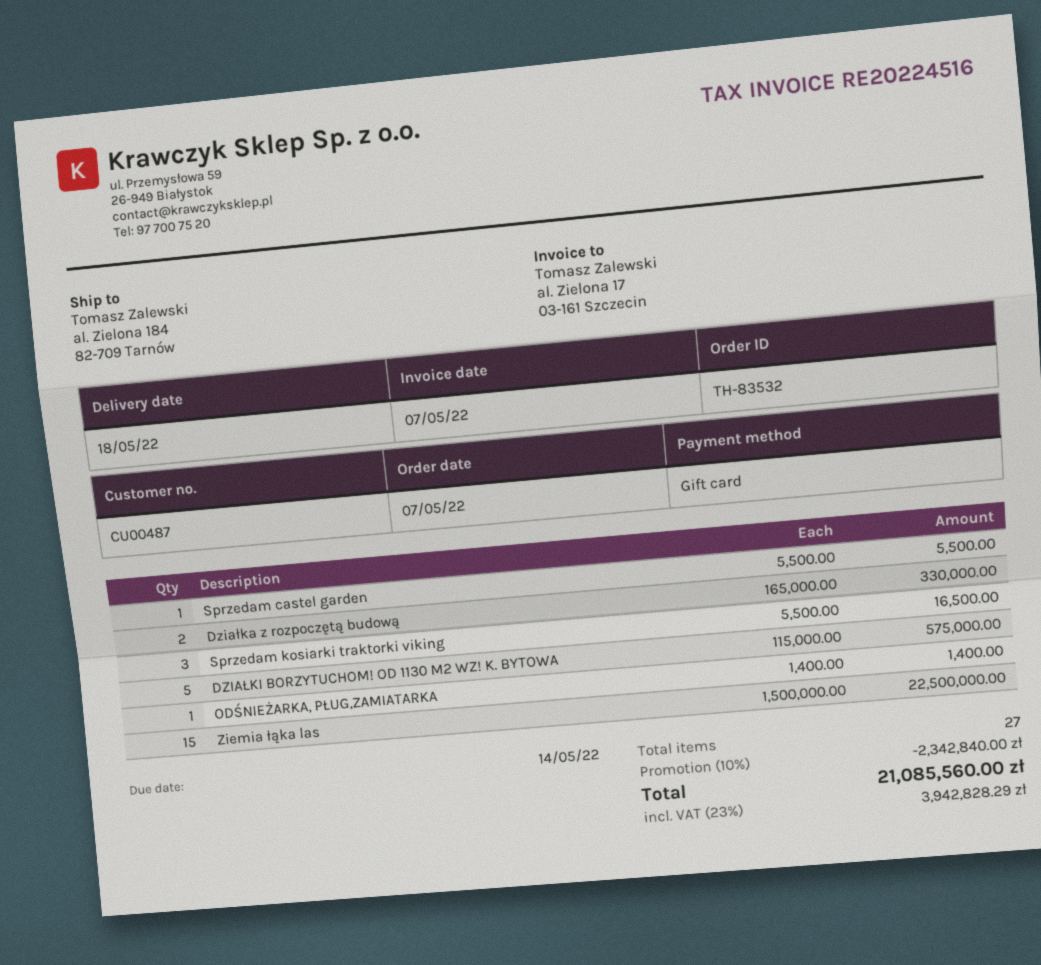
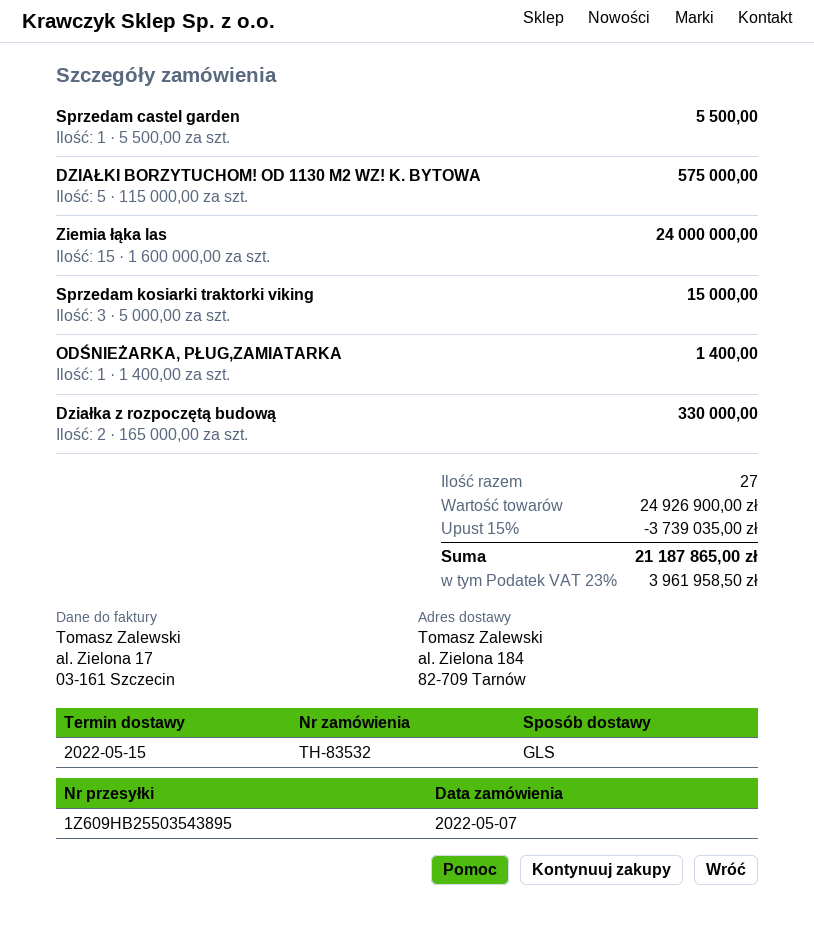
delivery date: 2022-05-18 -> 2022-05-15
Sprzedam kosiarki traktorki viking: 3 x 5500.00 = 16500.00 -> 3 x 5000.00 = 15000.00
Ziemia łąka las: 15 x 1500000.00 = 22500000.00 -> 15 x 1600000.00 = 24000000.00
discount: 10% = 2342840.00 -> 15% = 3739035.00
tax: 23% = 3942828.29 -> 23% = 3961958.50
total: 21085560.00 -> 21187865.00

